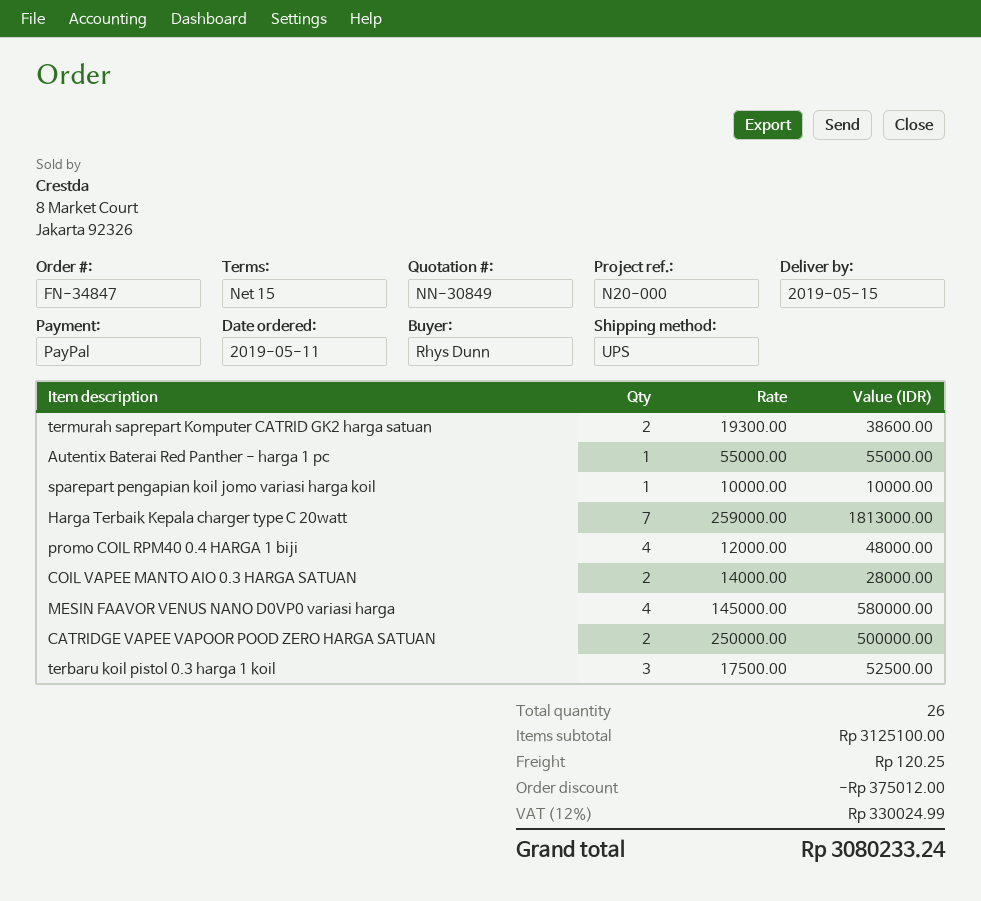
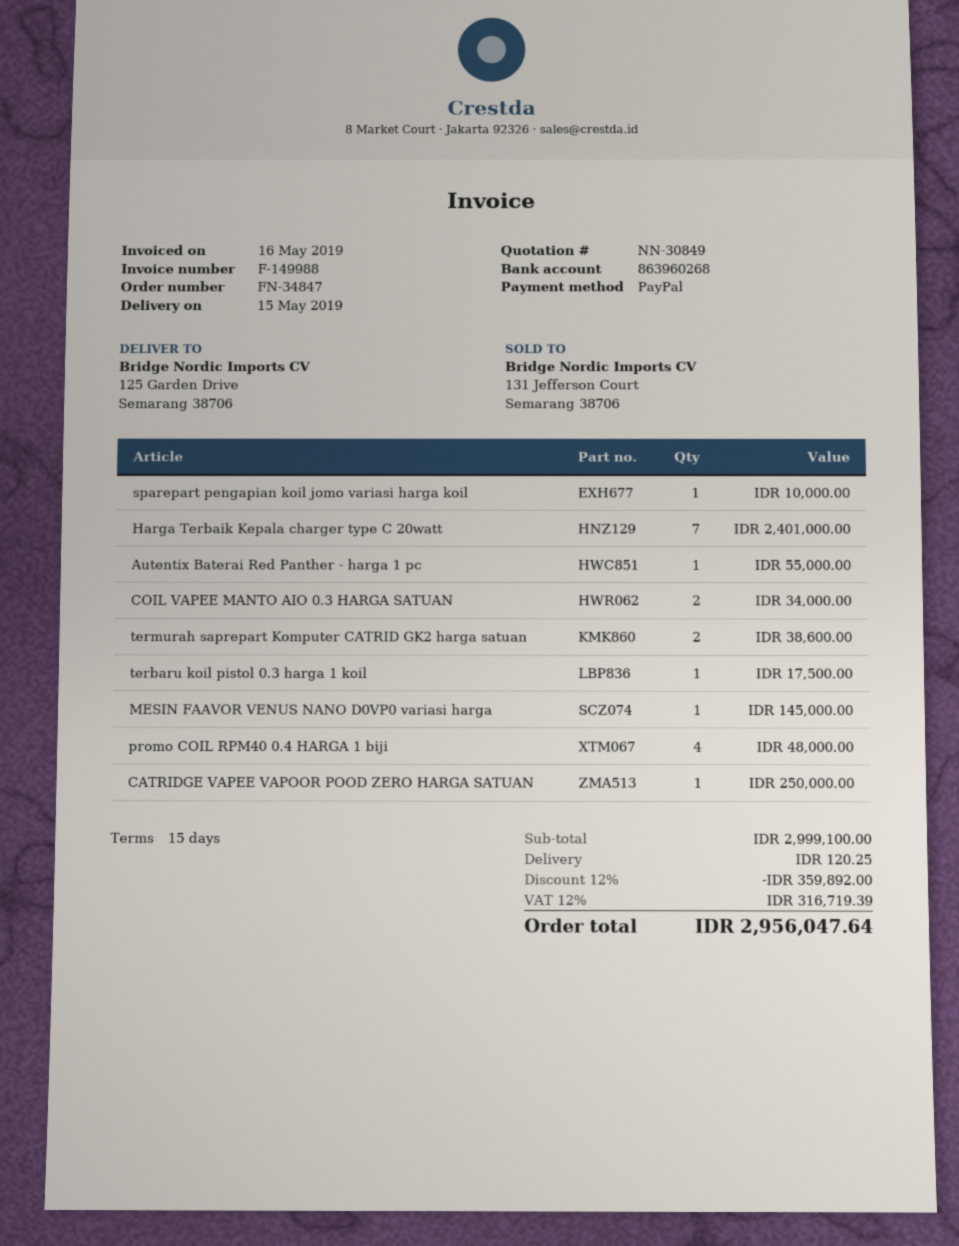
Harga Terbaik Kepala charger type C 20watt: 7 for 1813000.00 -> 7 for 2401000.00
COIL VAPEE MANTO AIO 0.3 HARGA SATUAN: 2 for 28000.00 -> 2 for 34000.00
MESIN FAAVOR VENUS NANO D0VP0 variasi harga: 4 for 580000.00 -> 1 for 145000.00
CATRIDGE VAPEE VAPOOR POOD ZERO HARGA SATUAN: 2 for 500000.00 -> 1 for 250000.00
terbaru koil pistol 0.3 harga 1 koil: 3 for 52500.00 -> 1 for 17500.00
subtotal: 3125100.00 -> 2999100.00
discount: 375012.00 -> 359892.00
tax: 12% = 330024.99 -> 12% = 316719.39
total: 3080233.24 -> 2956047.64

